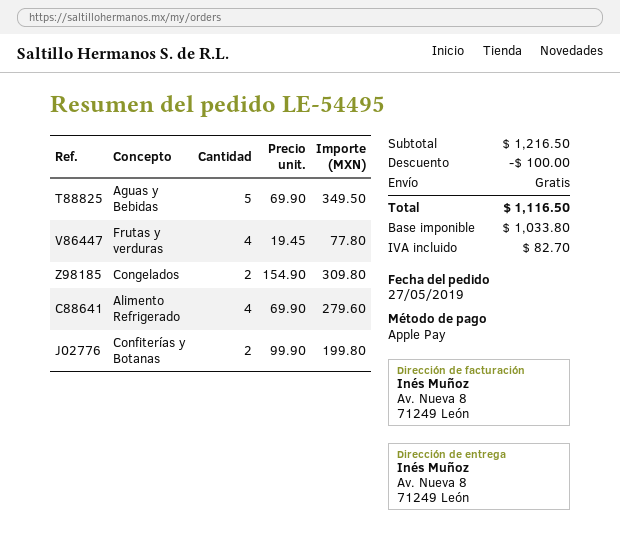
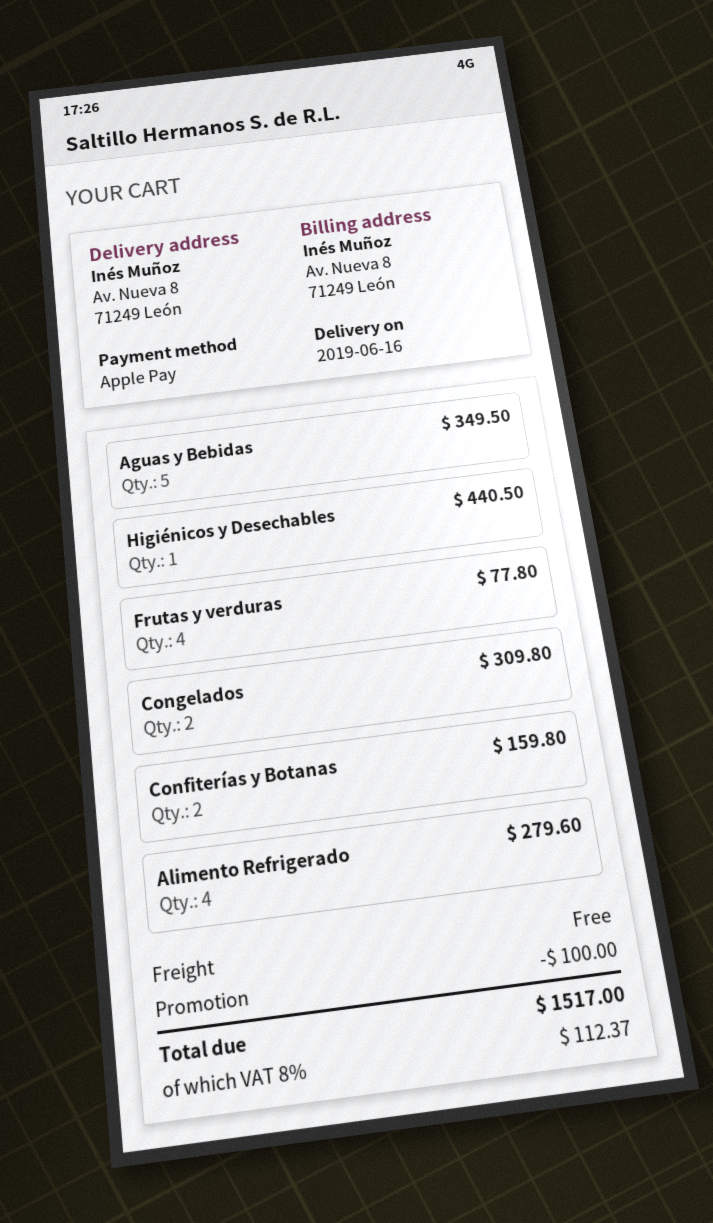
Confiterías y Botanas: 2 for 199.80 -> 2 for 159.80
Higiénicos y Desechables: none -> 1 for 440.50
tax: 82.70 -> 112.37
total: 1116.50 -> 1517.00

